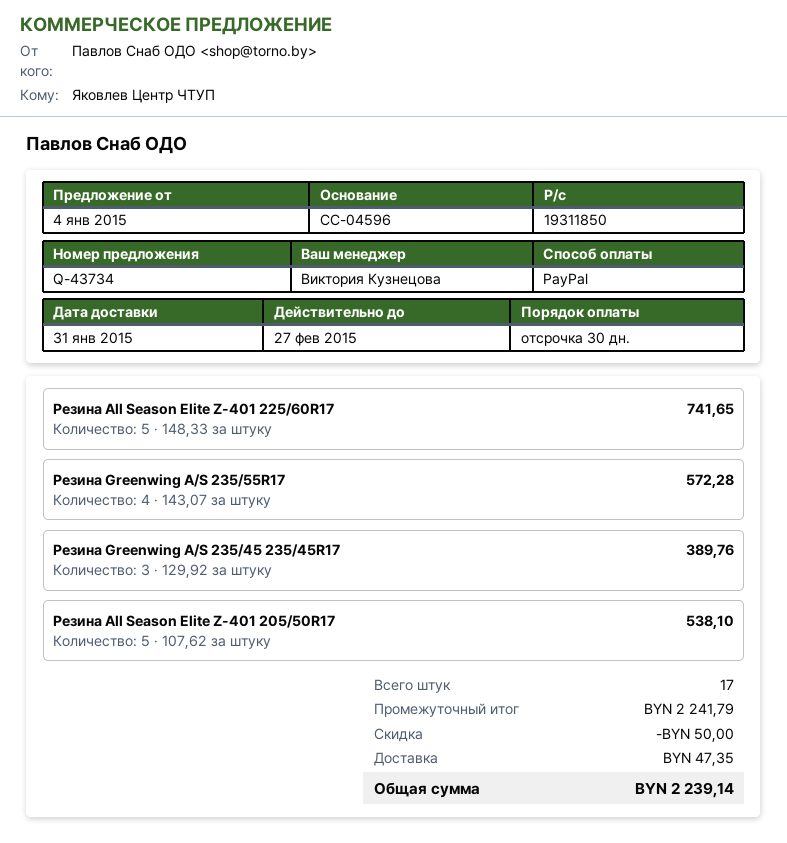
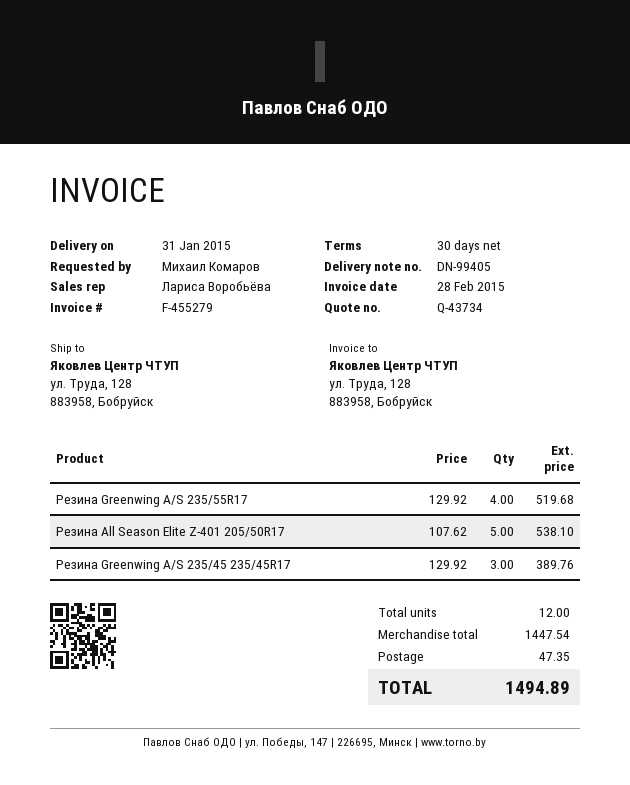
sales rep: Виктория Кузнецова -> Лариса Воробьёва
Резина All Season Elite Z-401 225/60R17: 5 x 148.33 = 741.65 -> none
Резина Greenwing A/S 235/55R17: 4 x 143.07 = 572.28 -> 4 x 129.92 = 519.68
total quantity: 17 -> 12
subtotal: 2241.79 -> 1447.54
discount: 50.00 -> none
total: 2239.14 -> 1494.89

